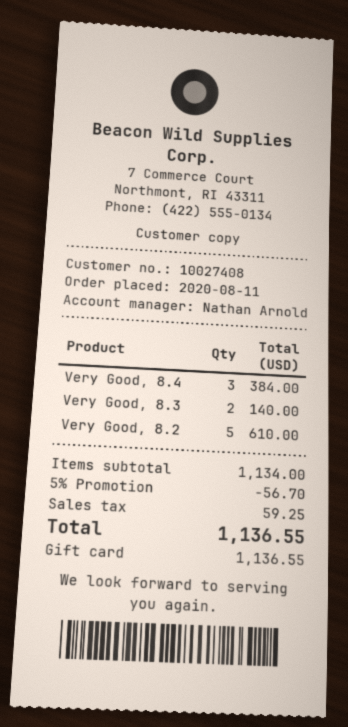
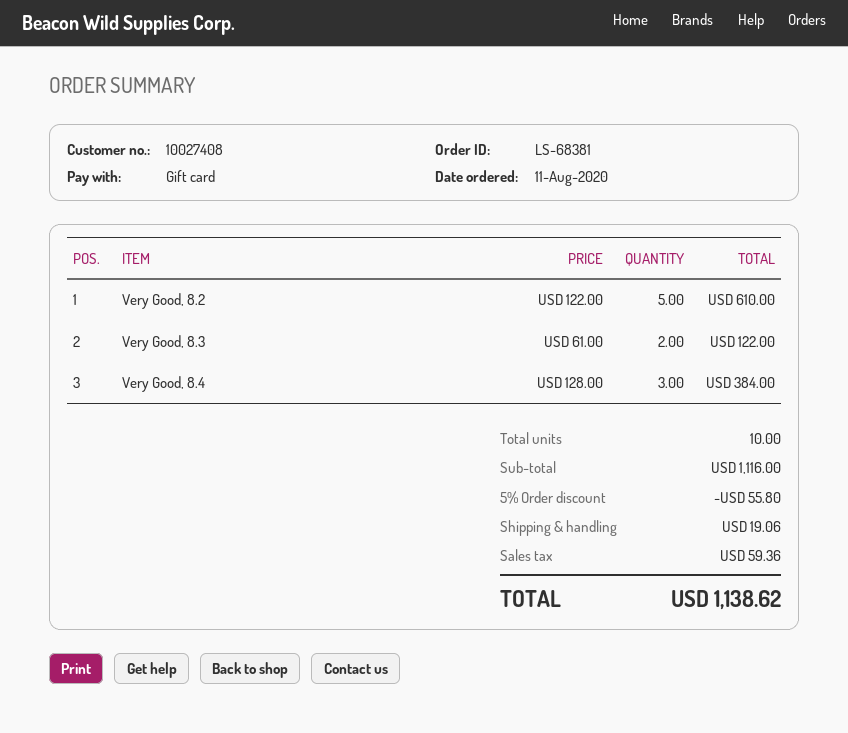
Very Good, 8.3: 2 for 140.00 -> 2 for 122.00
subtotal: 1134.00 -> 1116.00
discount: 5% = 56.70 -> 5% = 55.80
shipping: none -> 19.06
tax: 59.25 -> 59.36
total: 1136.55 -> 1138.62

